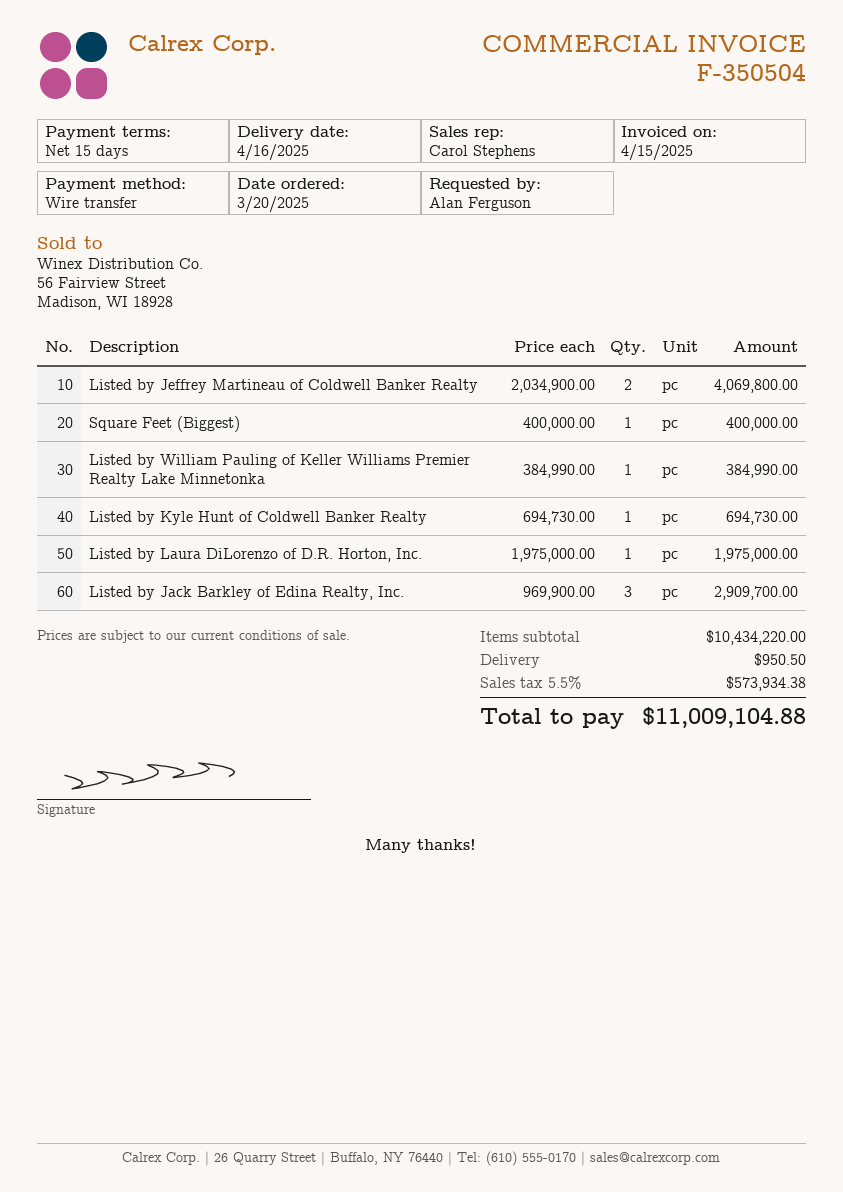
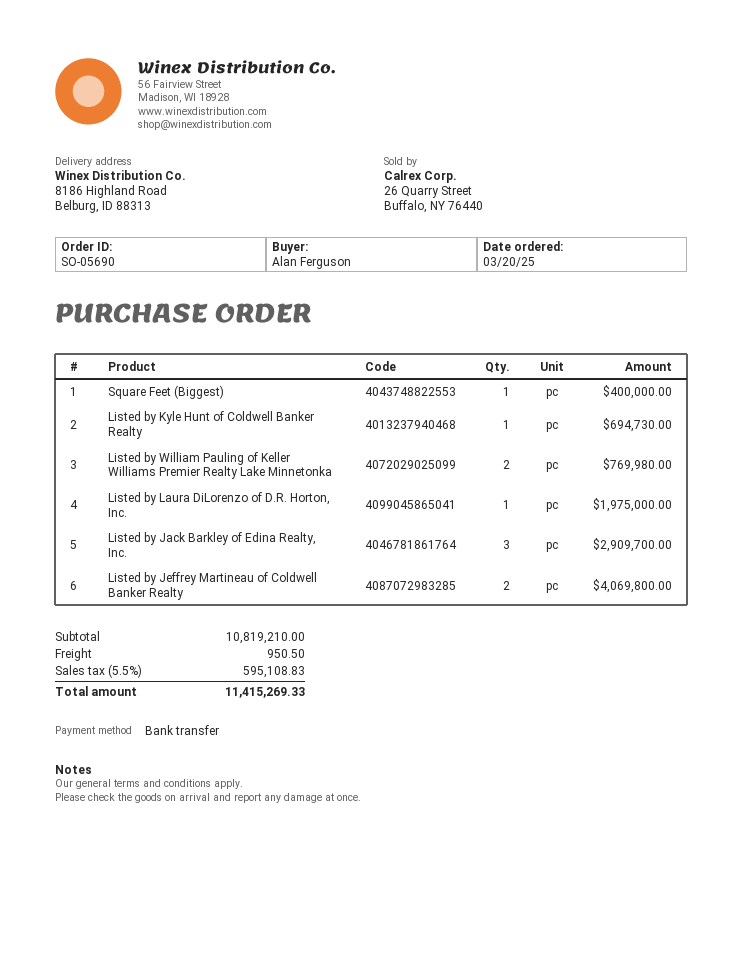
Listed by William Pauling of Keller Williams Premier Realty Lake Minnetonka: 1 for 384990.00 -> 2 for 769980.00
subtotal: 10434220.00 -> 10819210.00
tax: 5.5% = 573934.38 -> 5.5% = 595108.83
total: 11009104.88 -> 11415269.33

